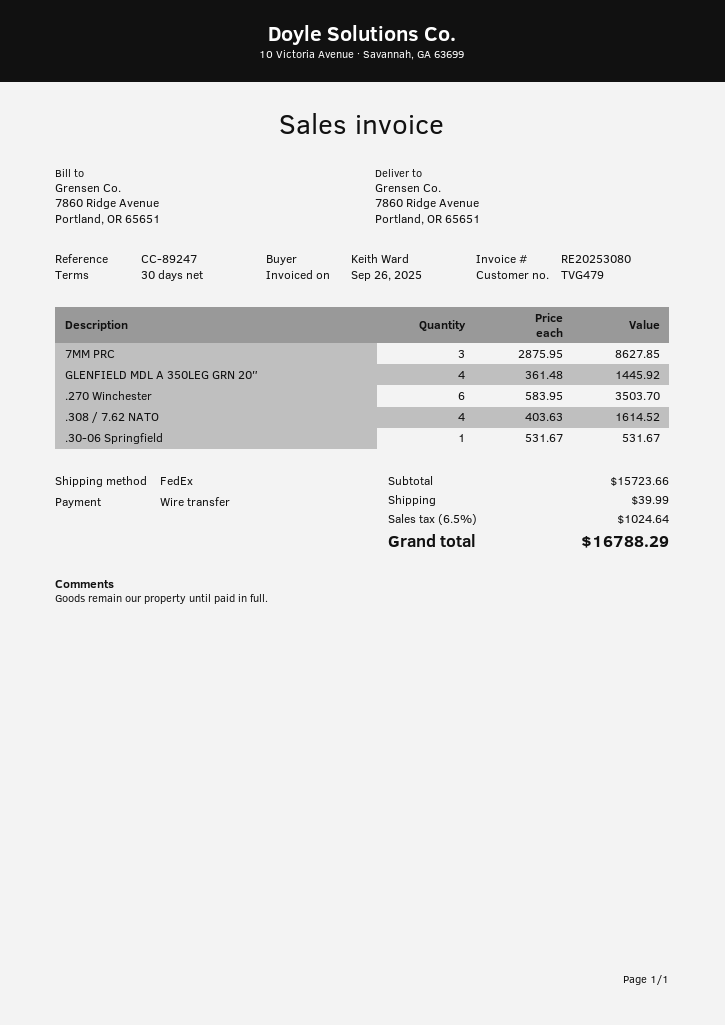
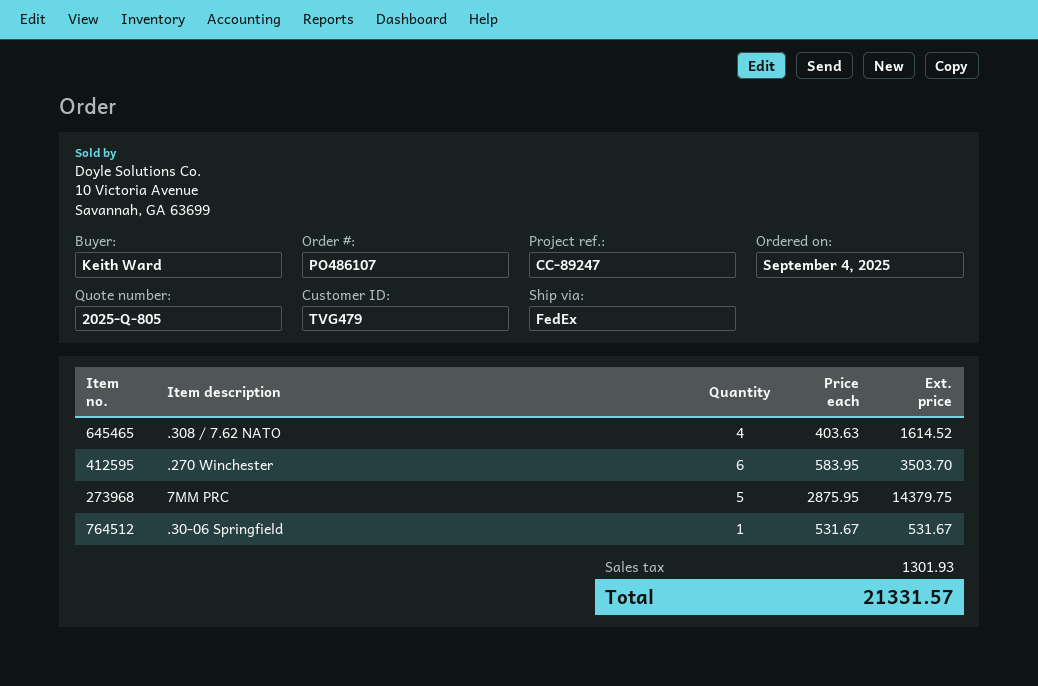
7MM PRC: 3 x 2875.95 = 8627.85 -> 5 x 2875.95 = 14379.75
GLENFIELD MDL A 350LEG GRN 20″: 4 x 361.48 = 1445.92 -> none
shipping: 39.99 -> none
tax: 1024.64 -> 1301.93
total: 16788.29 -> 21331.57

